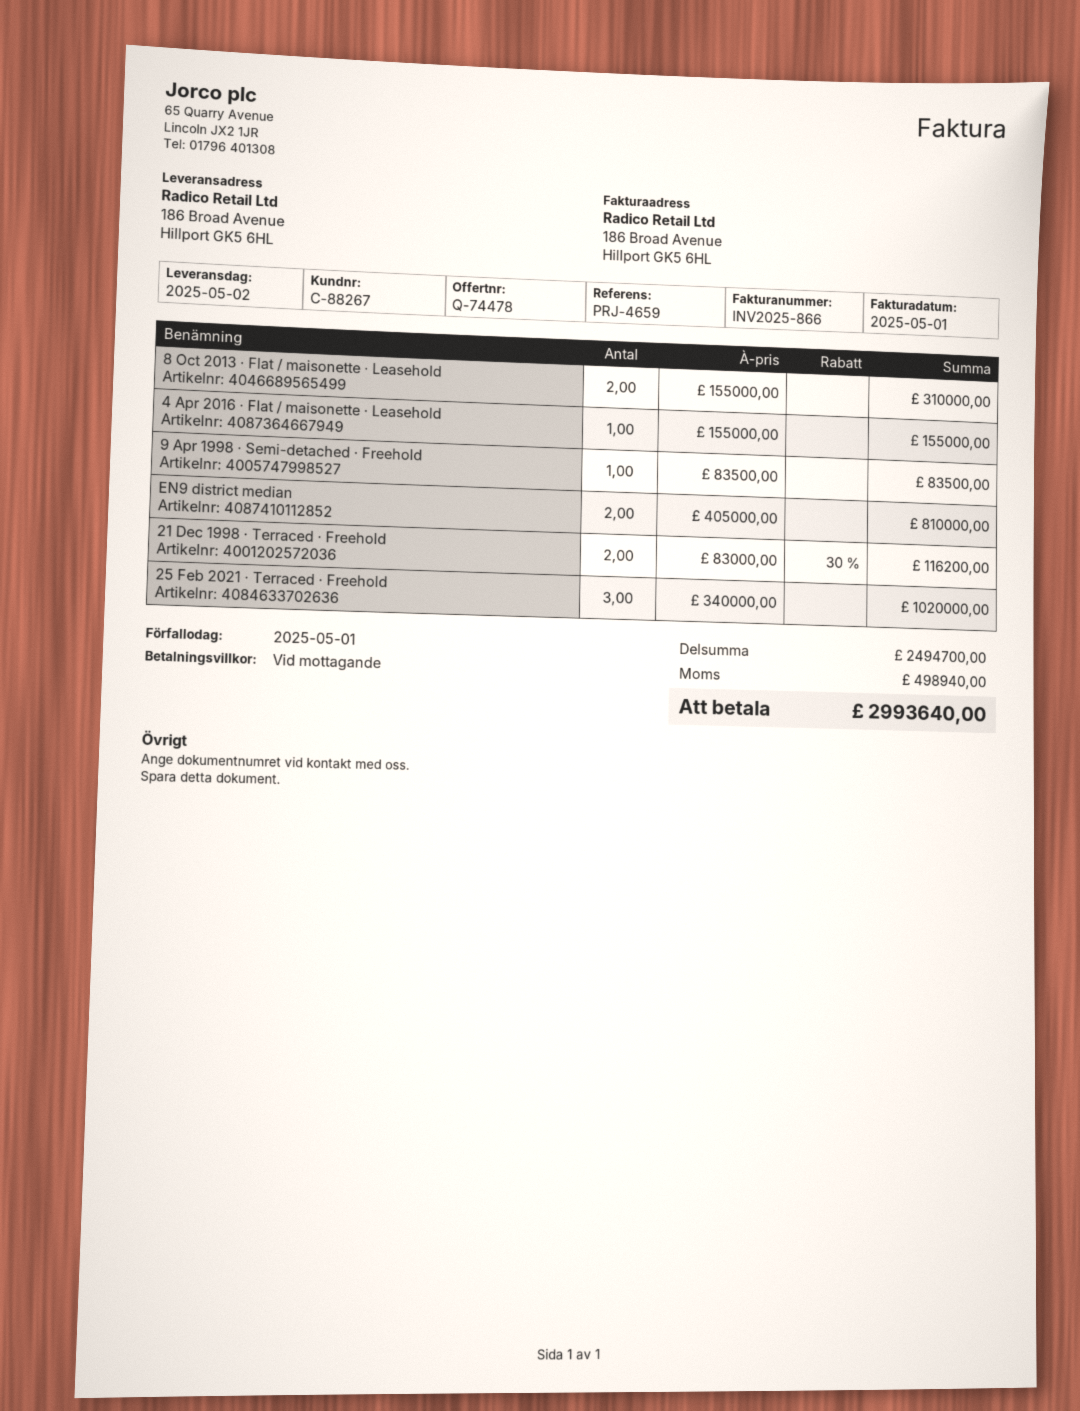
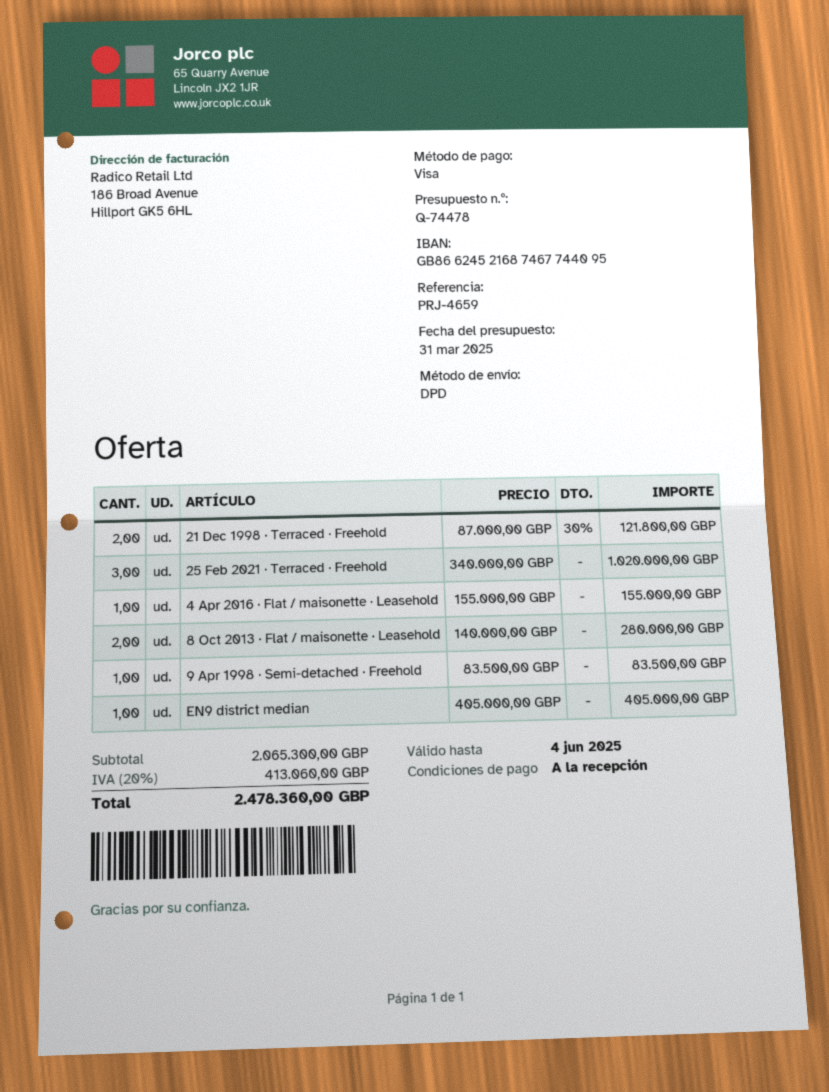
8 Oct 2013 · Flat / maisonette · Leasehold: 2 x 155000.00 = 310000.00 -> 2 x 140000.00 = 280000.00
EN9 district median: 2 x 405000.00 = 810000.00 -> 1 x 405000.00 = 405000.00
21 Dec 1998 · Terraced · Freehold: 2 x 83000.00 - 30% = 116200.00 -> 2 x 87000.00 - 30% = 121800.00
subtotal: 2494700.00 -> 2065300.00
tax: 498940.00 -> 413060.00
total: 2993640.00 -> 2478360.00

